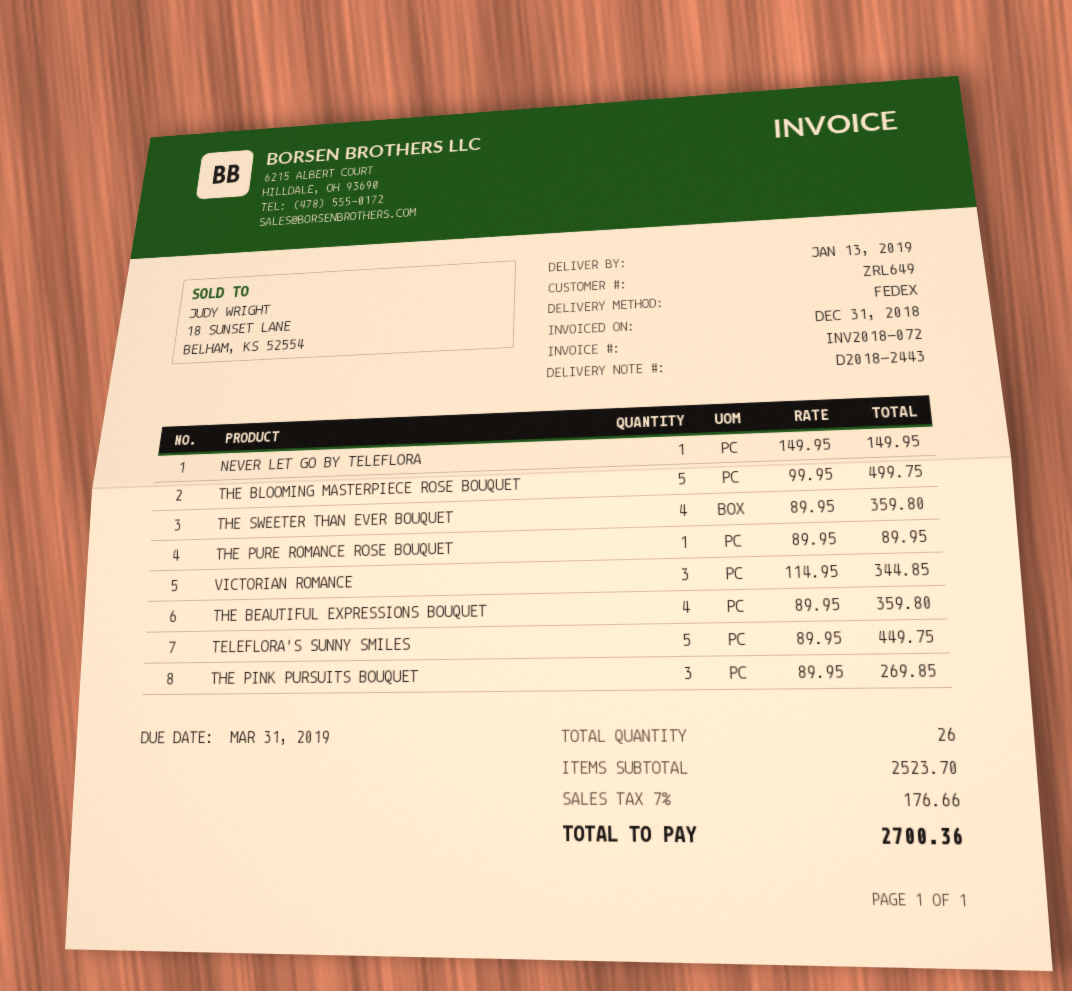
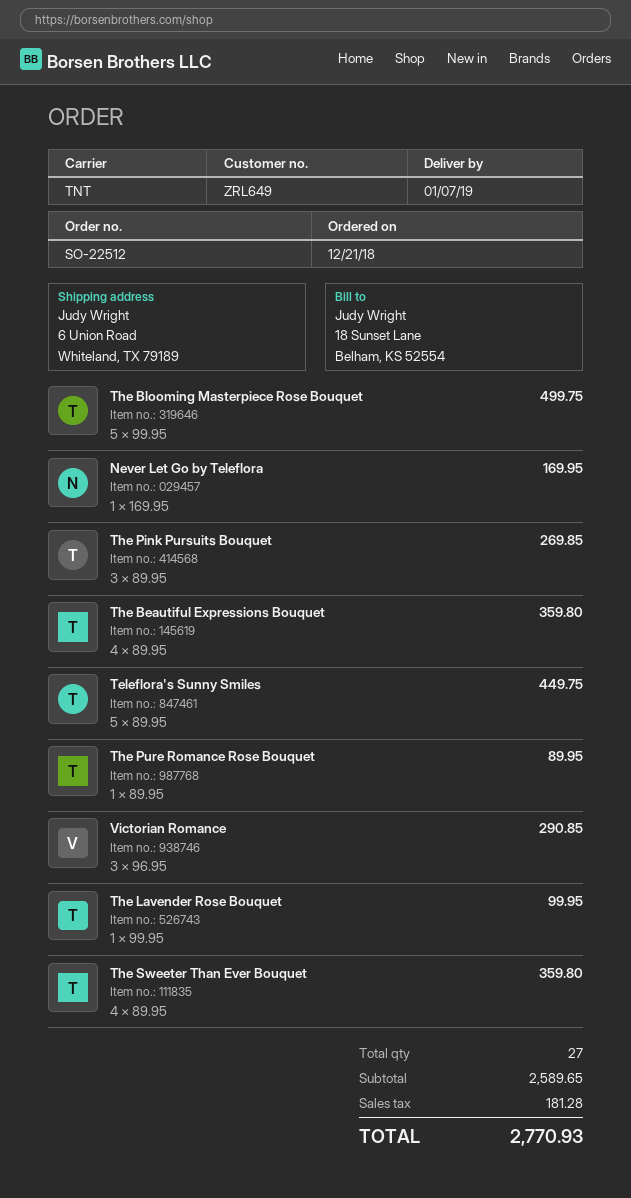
delivery date: 2019-01-13 -> 2019-01-07
shipping method: FedEx -> TNT
NEVER LET GO BY TELEFLORA: 1 x 149.95 = 149.95 -> 1 x 169.95 = 169.95
VICTORIAN ROMANCE: 3 x 114.95 = 344.85 -> 3 x 96.95 = 290.85
The Lavender Rose Bouquet: none -> 1 x 99.95 = 99.95
total quantity: 26 -> 27
subtotal: 2523.70 -> 2589.65
tax: 176.66 -> 181.28
total: 2700.36 -> 2770.93

